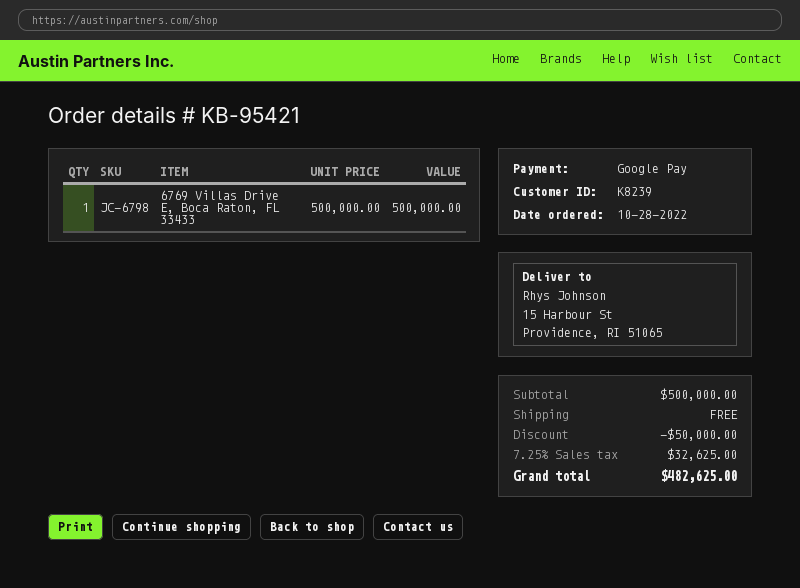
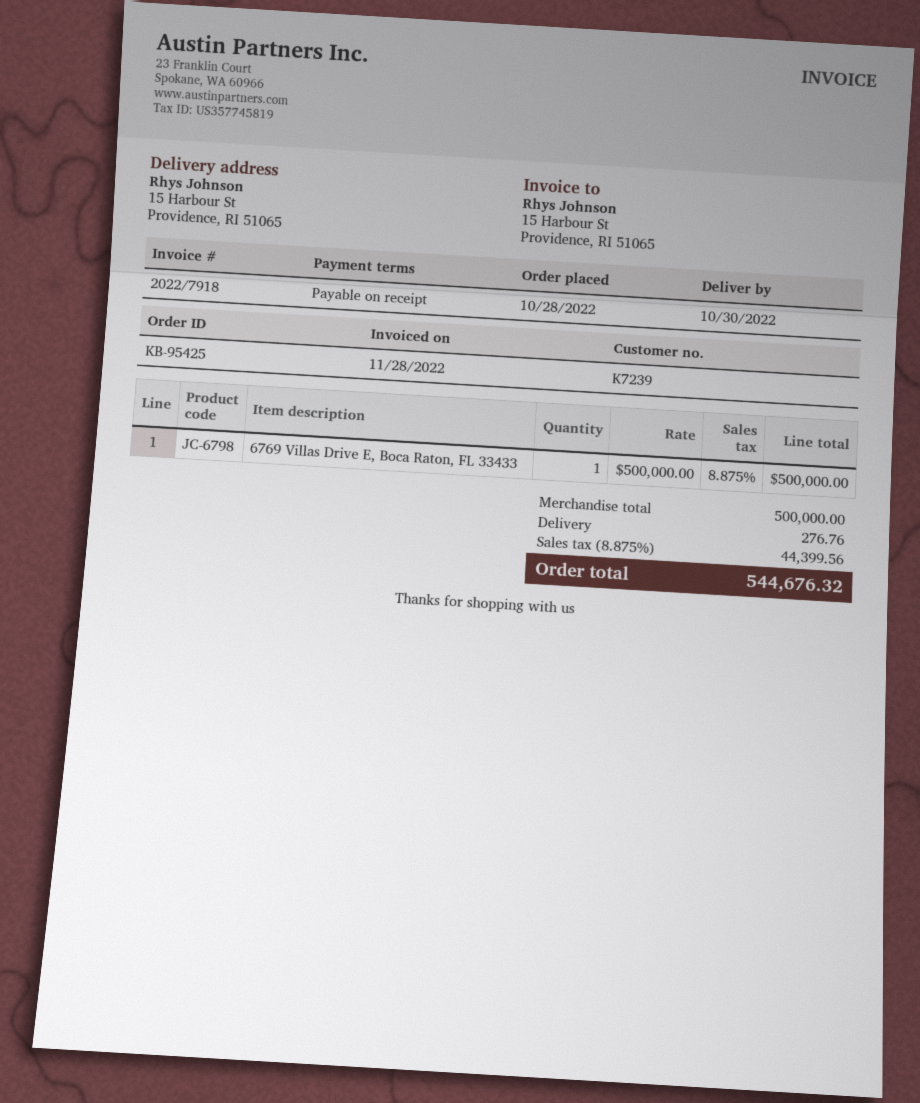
order number: KB-95421 -> KB-95425
customer number: K8239 -> K7239
discount: 50000.00 -> none
shipping: 0.00 -> 276.76
tax: 7.25% = 32625.00 -> 8.875% = 44399.56
total: 482625.00 -> 544676.32

